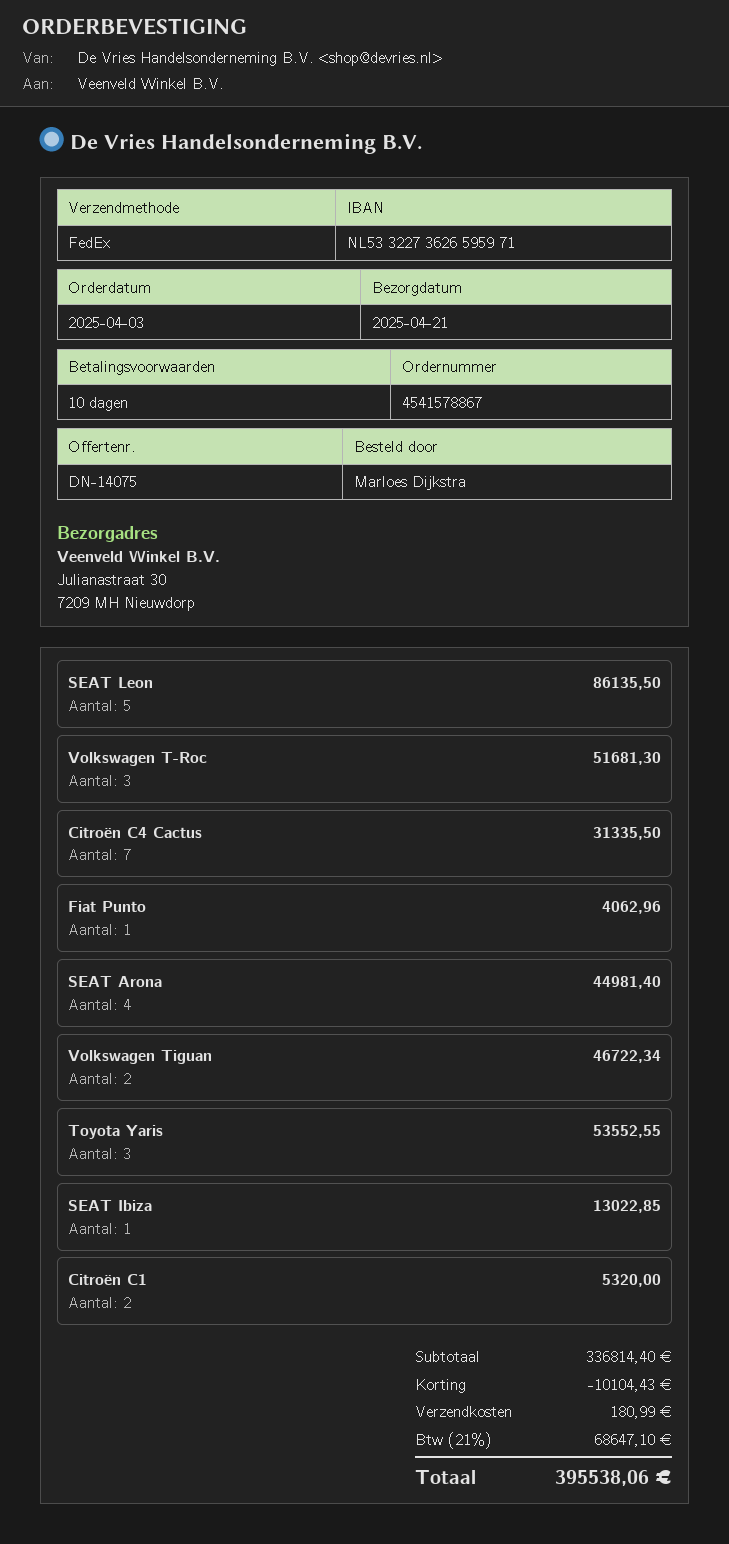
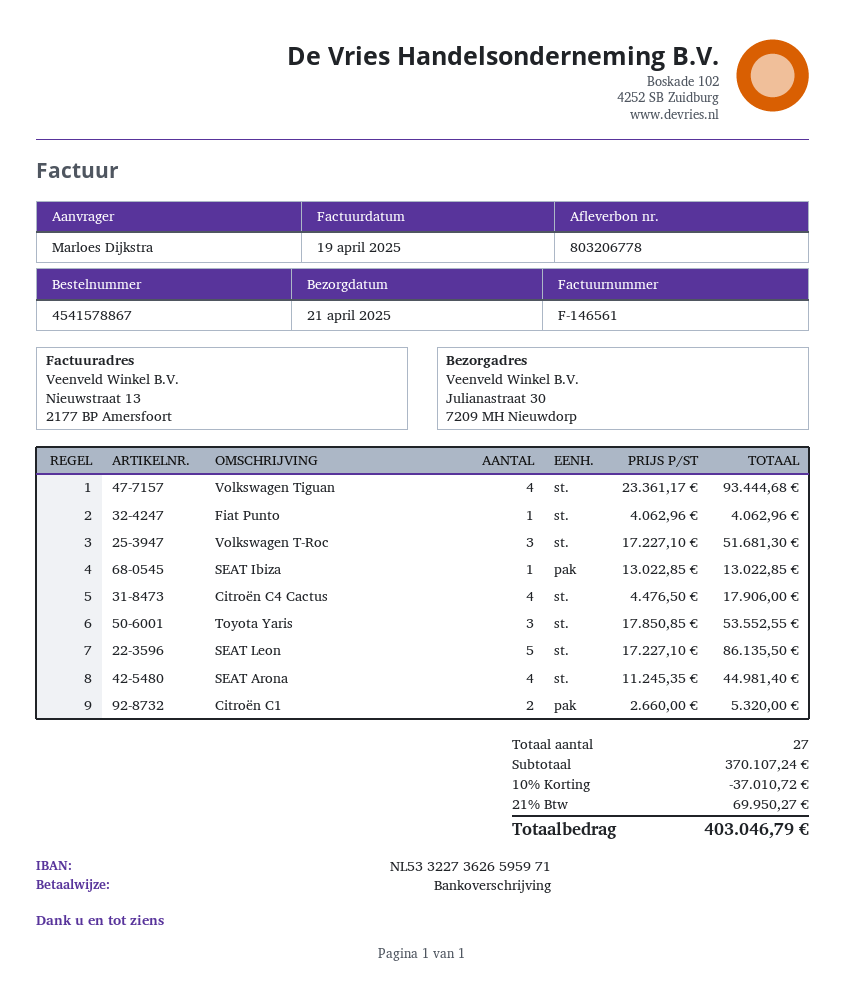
Citroën C4 Cactus: 7 for 31335.50 -> 4 for 17906.00
Volkswagen Tiguan: 2 for 46722.34 -> 4 for 93444.68
subtotal: 336814.40 -> 370107.24
discount: 10104.43 -> 37010.72
shipping: 180.99 -> none
tax: 21% = 68647.10 -> 21% = 69950.27
total: 395538.06 -> 403046.79

